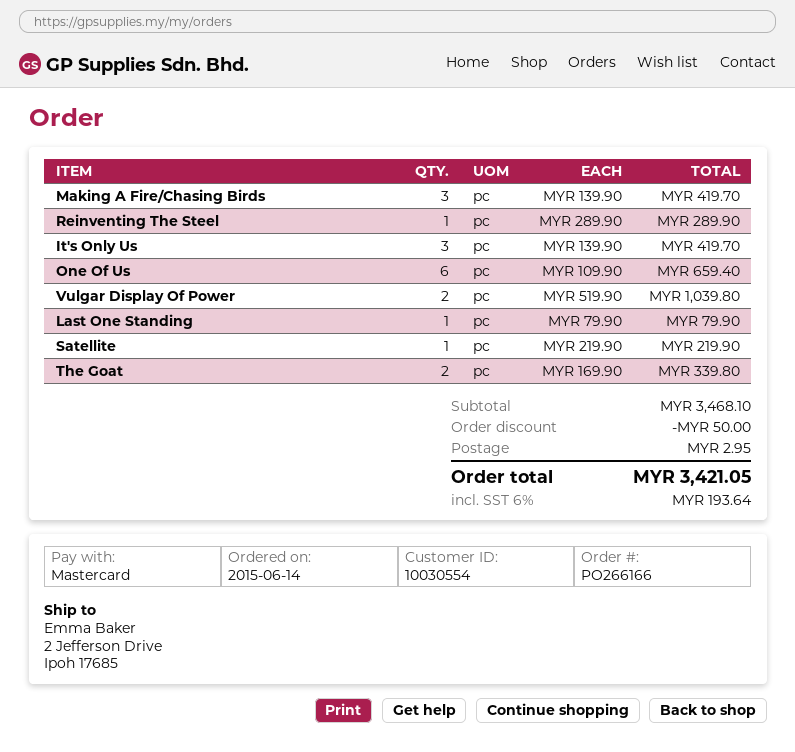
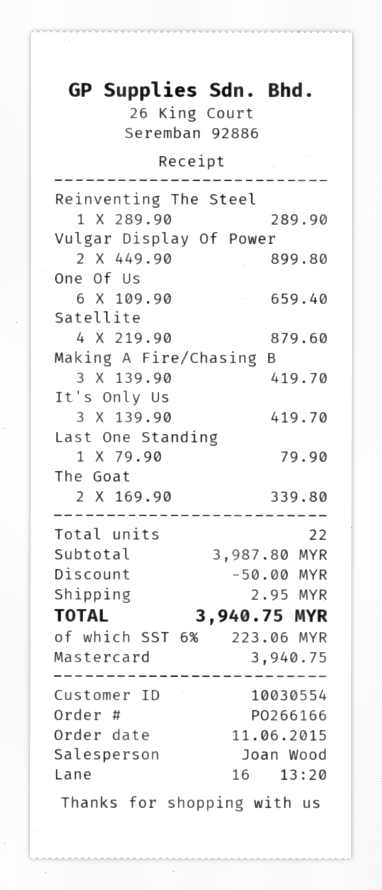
order date: 2015-06-14 -> 2015-06-11
Vulgar Display Of Power: 2 x 519.90 = 1039.80 -> 2 x 449.90 = 899.80
Satellite: 1 x 219.90 = 219.90 -> 4 x 219.90 = 879.60
subtotal: 3468.10 -> 3987.80
tax: 6% = 193.64 -> 6% = 223.06
total: 3421.05 -> 3940.75

